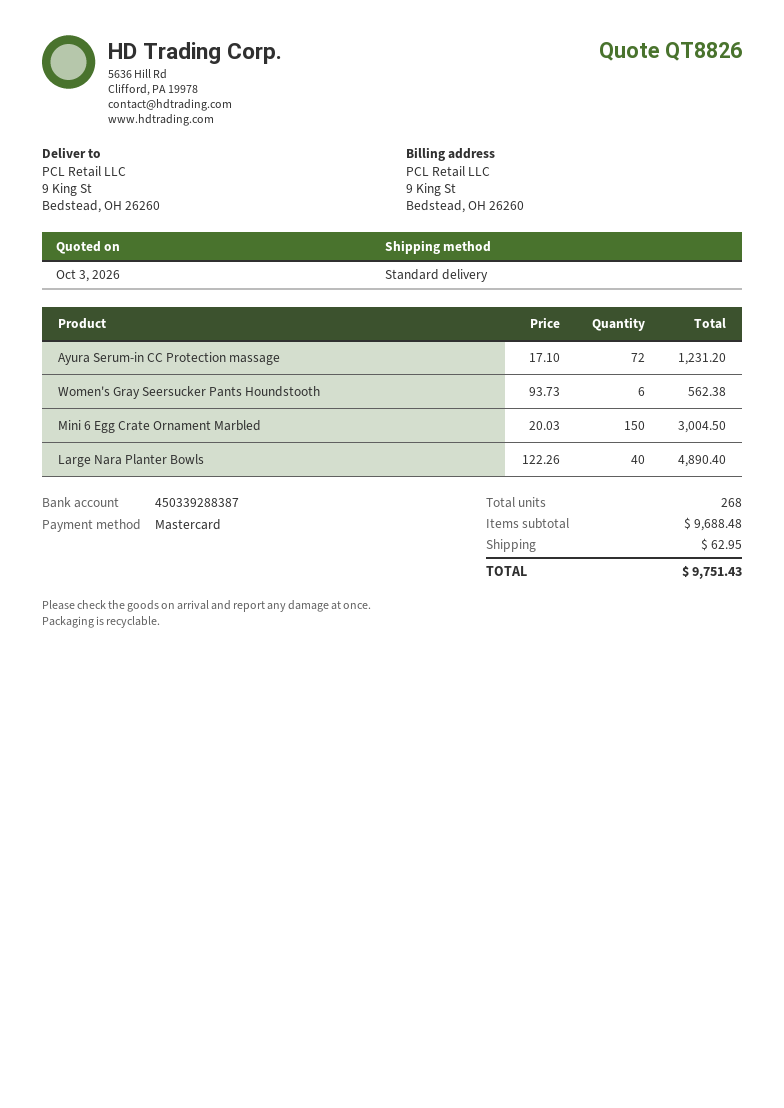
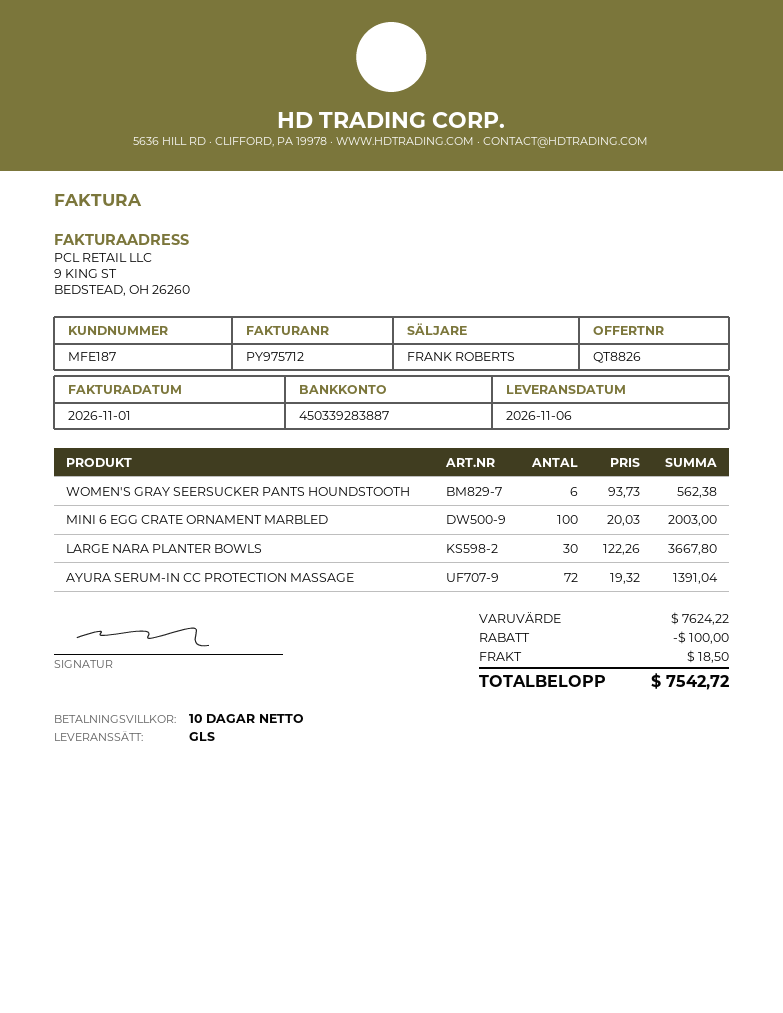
bank account: 450339288387 -> 450339283887
shipping method: standard -> GLS
Ayura Serum-in CC Protection massage: 72 x 17.10 = 1231.20 -> 72 x 19.32 = 1391.04
Mini 6 Egg Crate Ornament Marbled: 150 x 20.03 = 3004.50 -> 100 x 20.03 = 2003.00
Large Nara Planter Bowls: 40 x 122.26 = 4890.40 -> 30 x 122.26 = 3667.80
subtotal: 9688.48 -> 7624.22
discount: none -> 100.00
shipping: 62.95 -> 18.50
total: 9751.43 -> 7542.72

